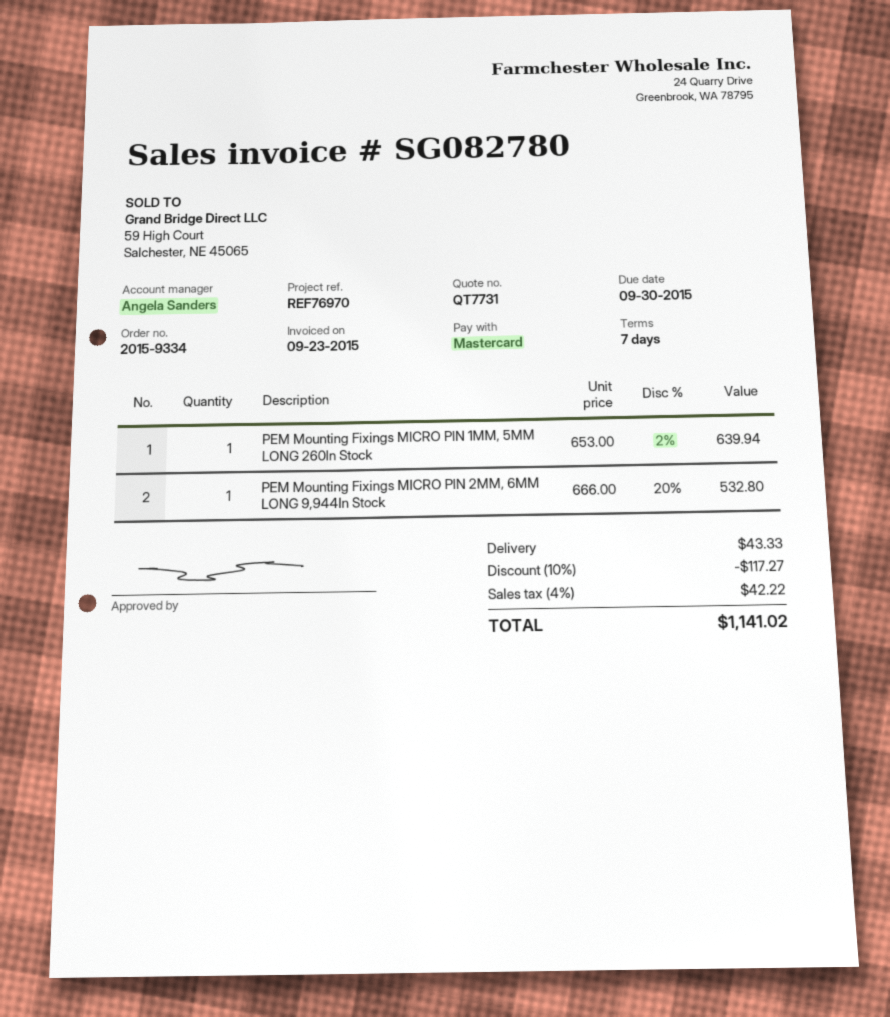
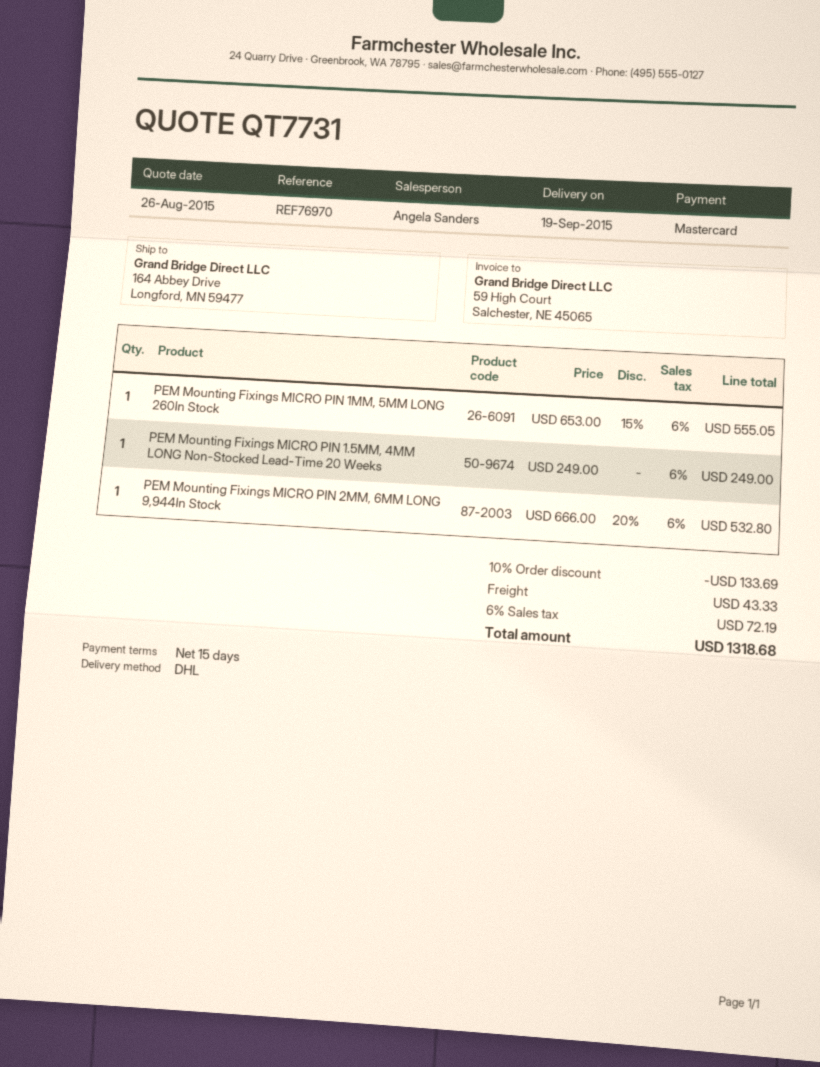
payment terms: 7 days -> 15 days
PEM Mounting Fixings MICRO PIN 1MM, 5MM LONG 260In Stock: 1 x 653.00 - 2% = 639.94 -> 1 x 653.00 - 15% = 555.05
PEM Mounting Fixings MICRO PIN 1.5MM, 4MM LONG Non-Stocked Lead-Time 20 Weeks: none -> 1 x 249.00 = 249.00
discount: 10% = 117.27 -> 10% = 133.69
tax: 4% = 42.22 -> 6% = 72.19
total: 1141.02 -> 1318.68

